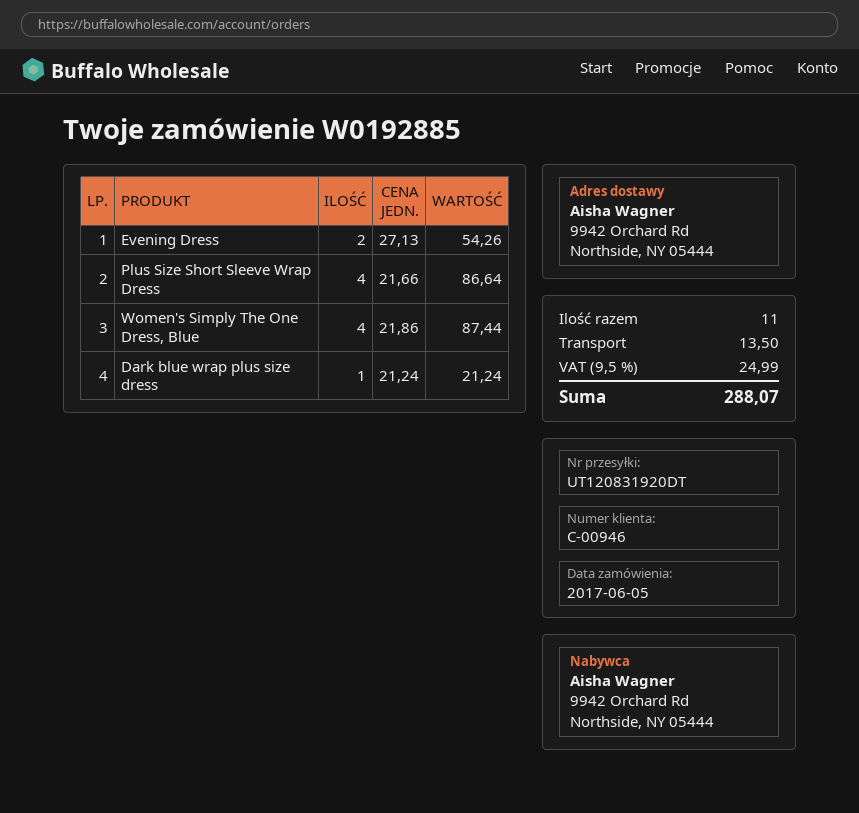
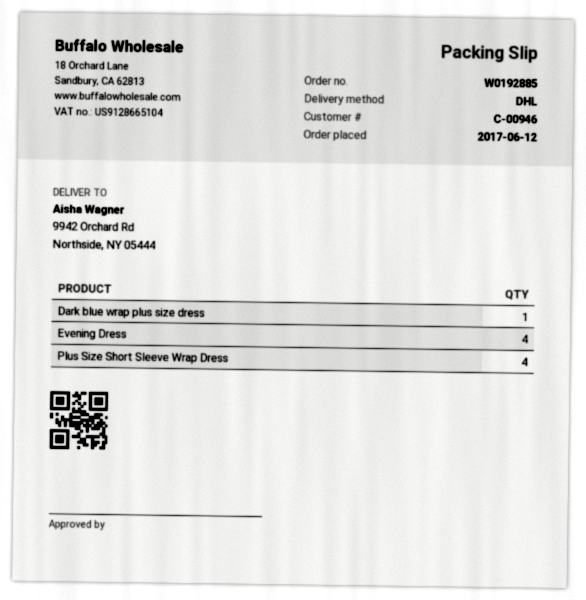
order date: 2017-06-05 -> 2017-06-12
Evening Dress: 2 -> 4
Women's Simply The One Dress, Blue: 4 -> none

